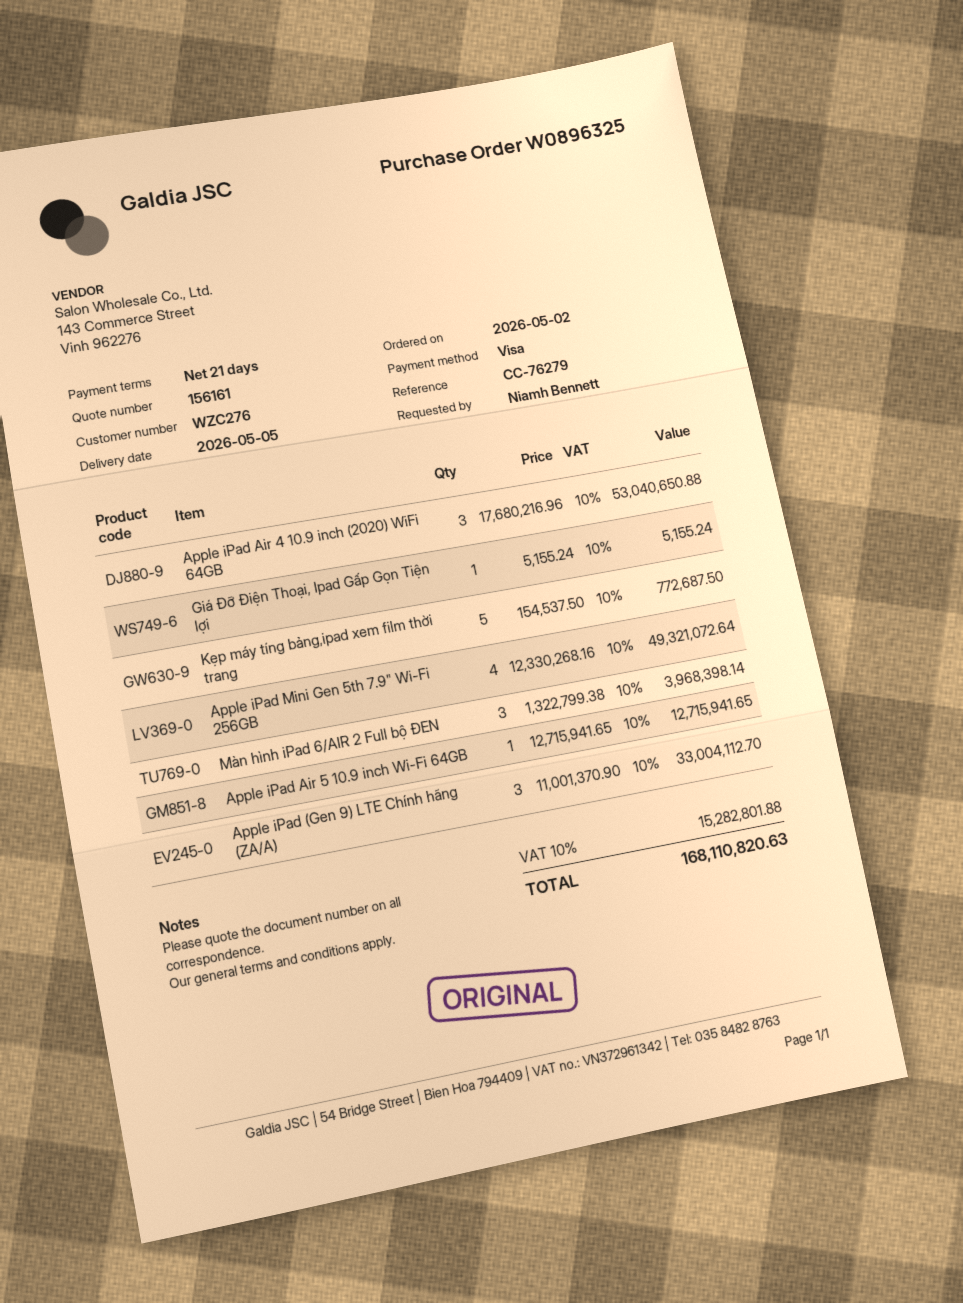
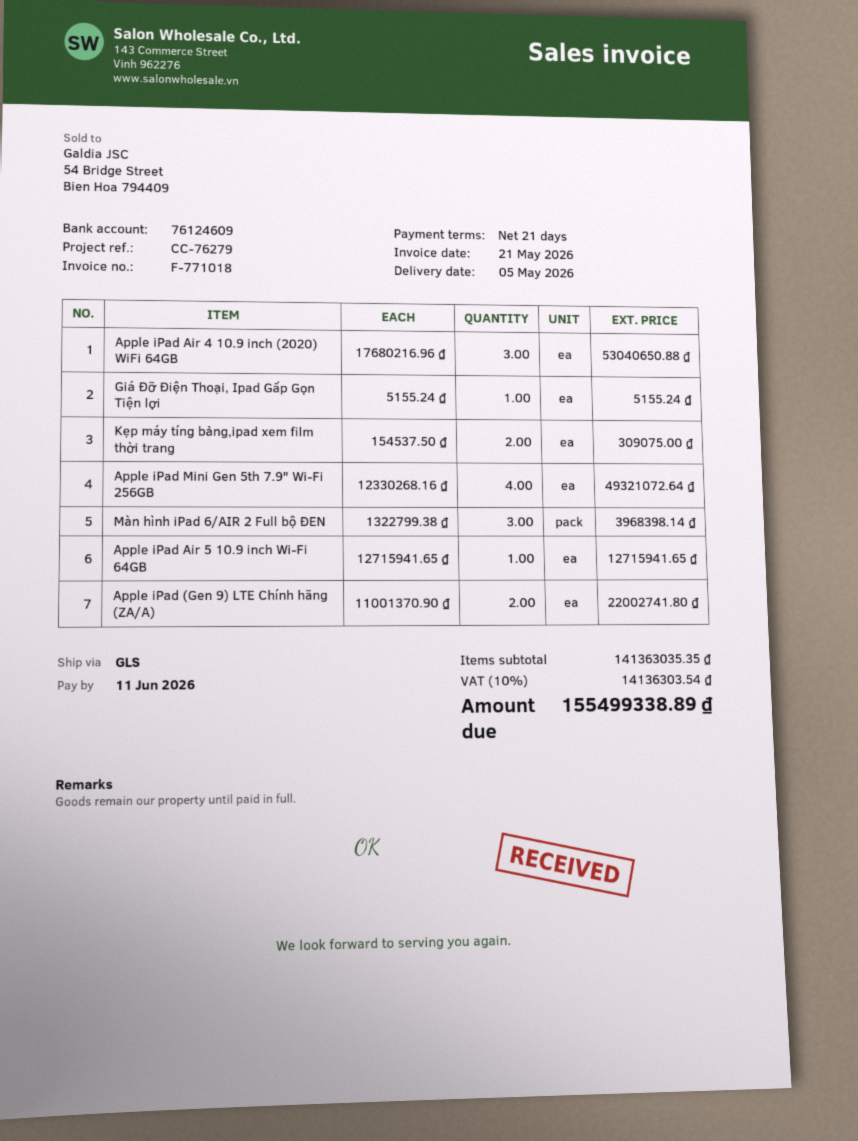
Kẹp máy tíng bảng,ipad xem film thời trang: 5 x 154537.50 = 772687.50 -> 2 x 154537.50 = 309075.00
Apple iPad (Gen 9) LTE Chính hãng (ZA/A): 3 x 11001370.90 = 33004112.70 -> 2 x 11001370.90 = 22002741.80
tax: 10% = 15282801.88 -> 10% = 14136303.54
total: 168110820.63 -> 155499338.89

